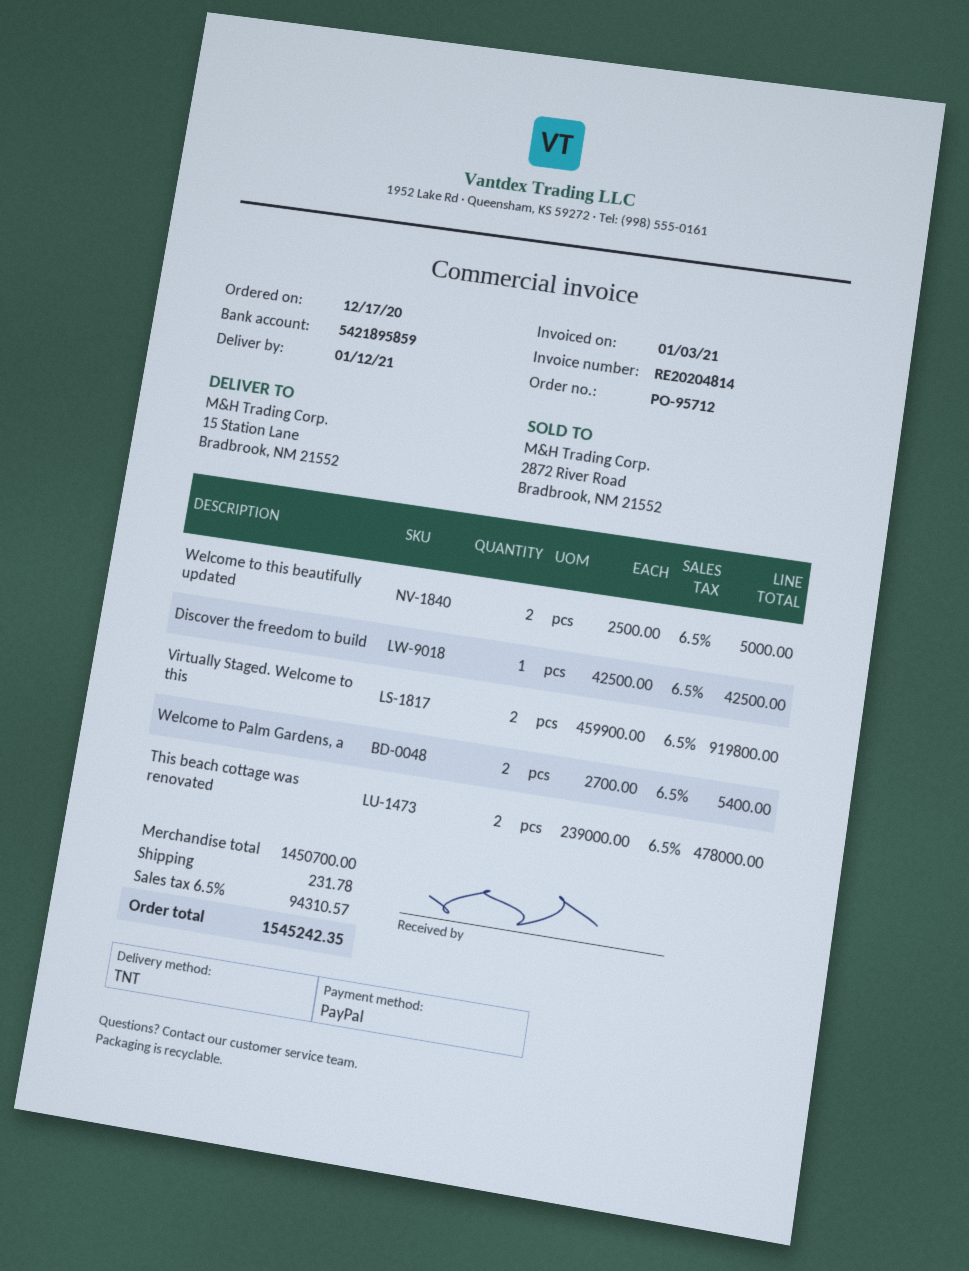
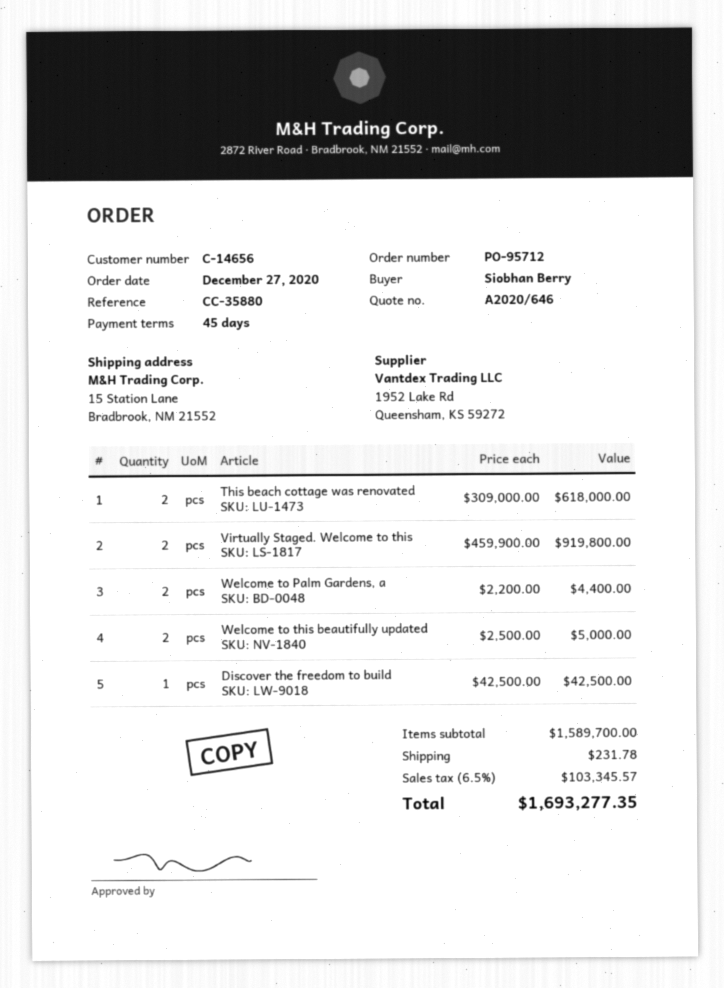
order date: 2020-12-17 -> 2020-12-27
Welcome to Palm Gardens, a: 2 x 2700.00 = 5400.00 -> 2 x 2200.00 = 4400.00
This beach cottage was renovated: 2 x 239000.00 = 478000.00 -> 2 x 309000.00 = 618000.00
subtotal: 1450700.00 -> 1589700.00
tax: 6.5% = 94310.57 -> 6.5% = 103345.57
total: 1545242.35 -> 1693277.35

